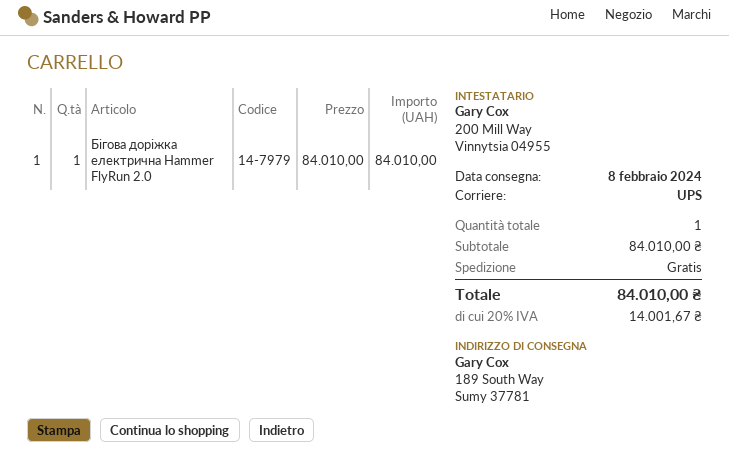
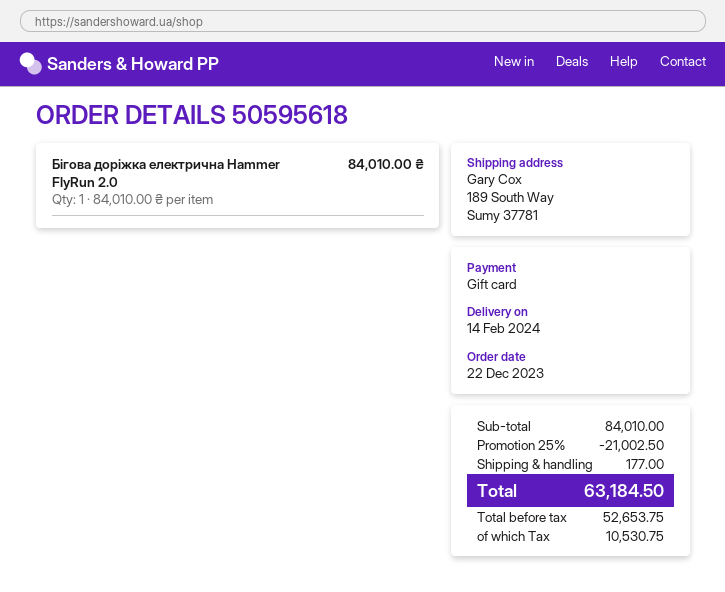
delivery date: 2024-02-08 -> 2024-02-14
discount: none -> 25% = 21002.50
shipping: 0.00 -> 177.00
tax: 14001.67 -> 10530.75
total: 84010.00 -> 63184.50

